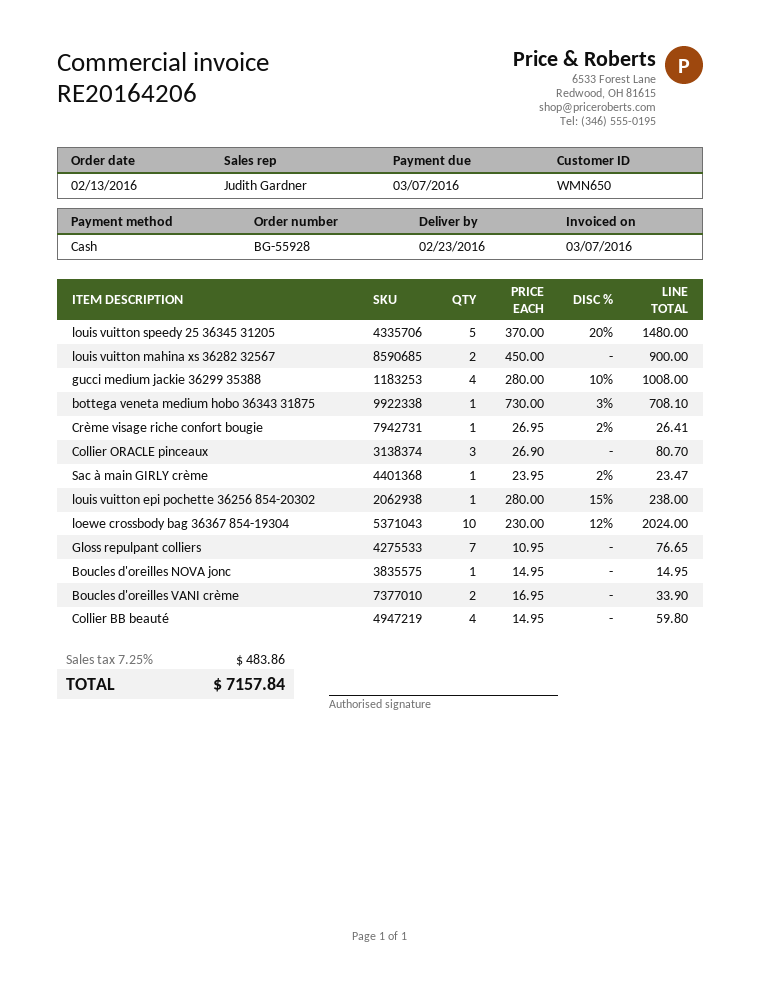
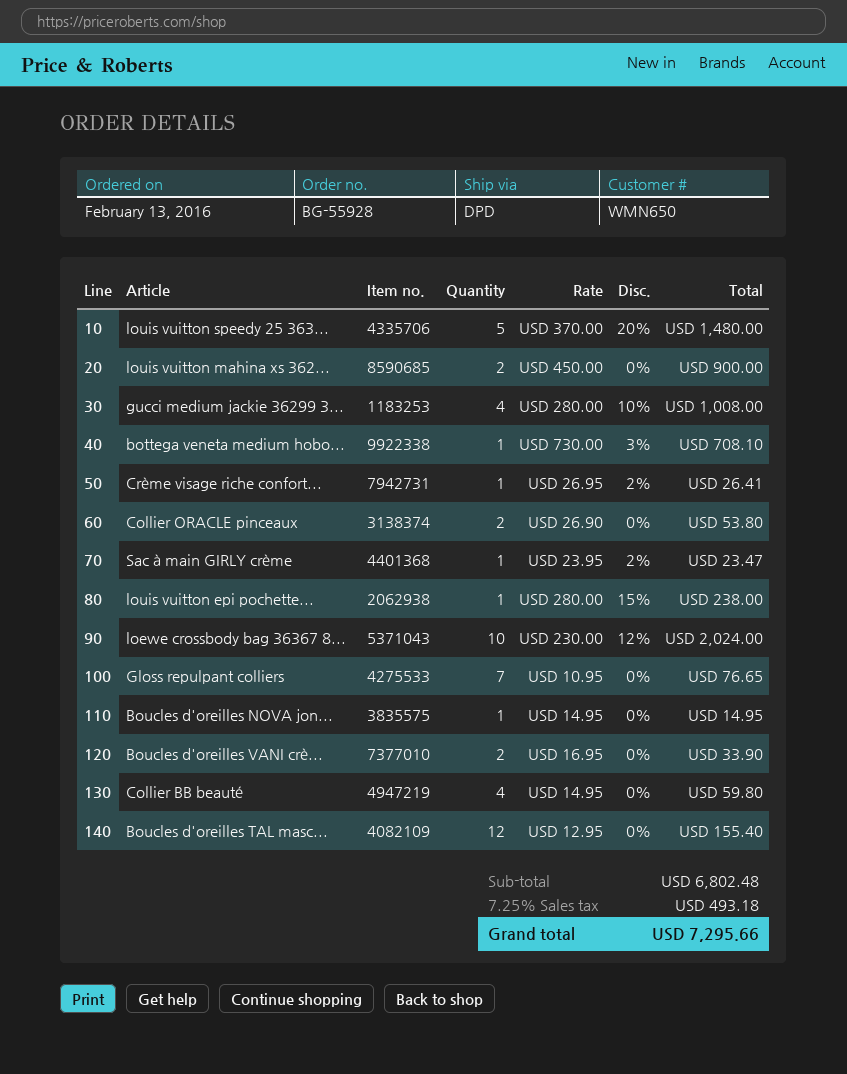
Collier ORACLE pinceaux: 3 x 26.90 = 80.70 -> 2 x 26.90 = 53.80
Boucles d'oreilles TAL masc...: none -> 12 x 12.95 = 155.40
tax: 7.25% = 483.86 -> 7.25% = 493.18
total: 7157.84 -> 7295.66

